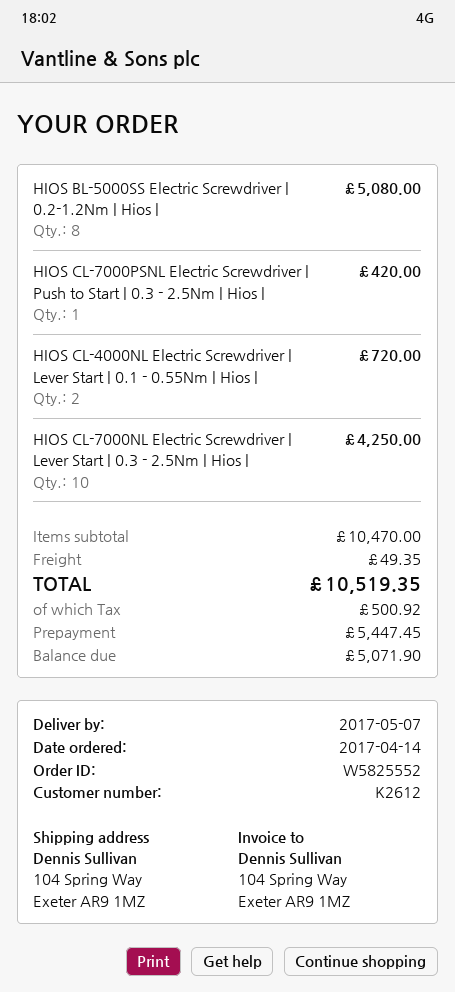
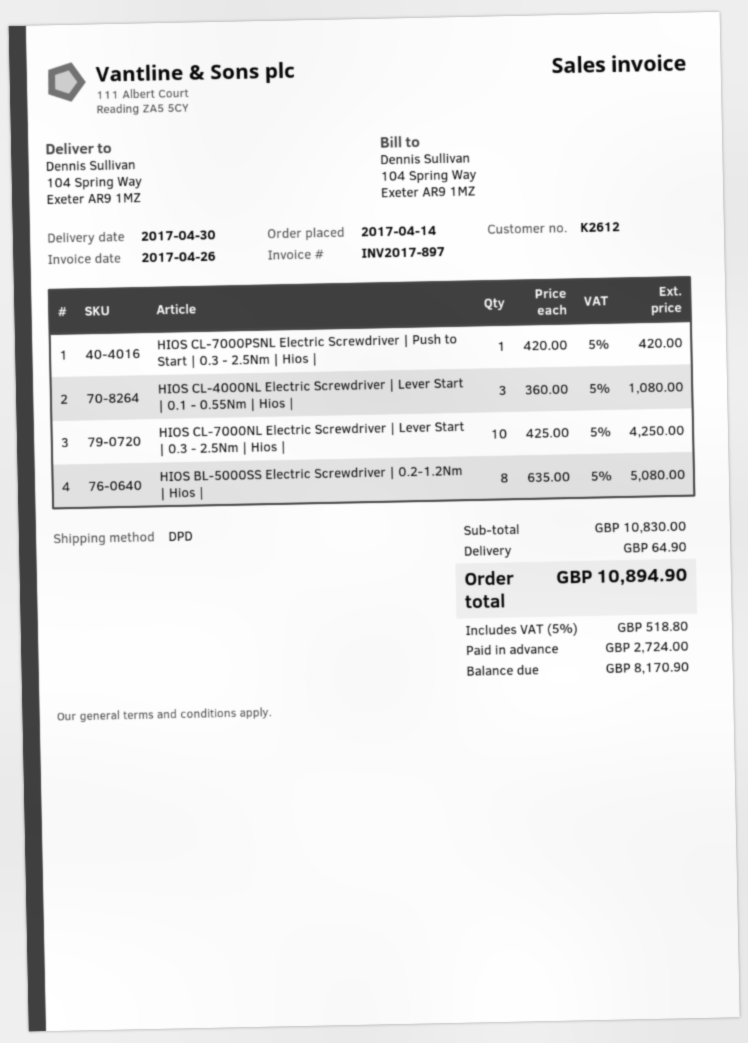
delivery date: 2017-05-07 -> 2017-04-30
HIOS CL-4000NL Electric Screwdriver | Lever Start | 0.1 - 0.55Nm | Hios |: 2 for 720.00 -> 3 for 1080.00
subtotal: 10470.00 -> 10830.00
shipping: 49.35 -> 64.90
tax: 500.92 -> 518.80
total: 10519.35 -> 10894.90
deposit: 5447.45 -> 2724.00
balance: 5071.90 -> 8170.90

